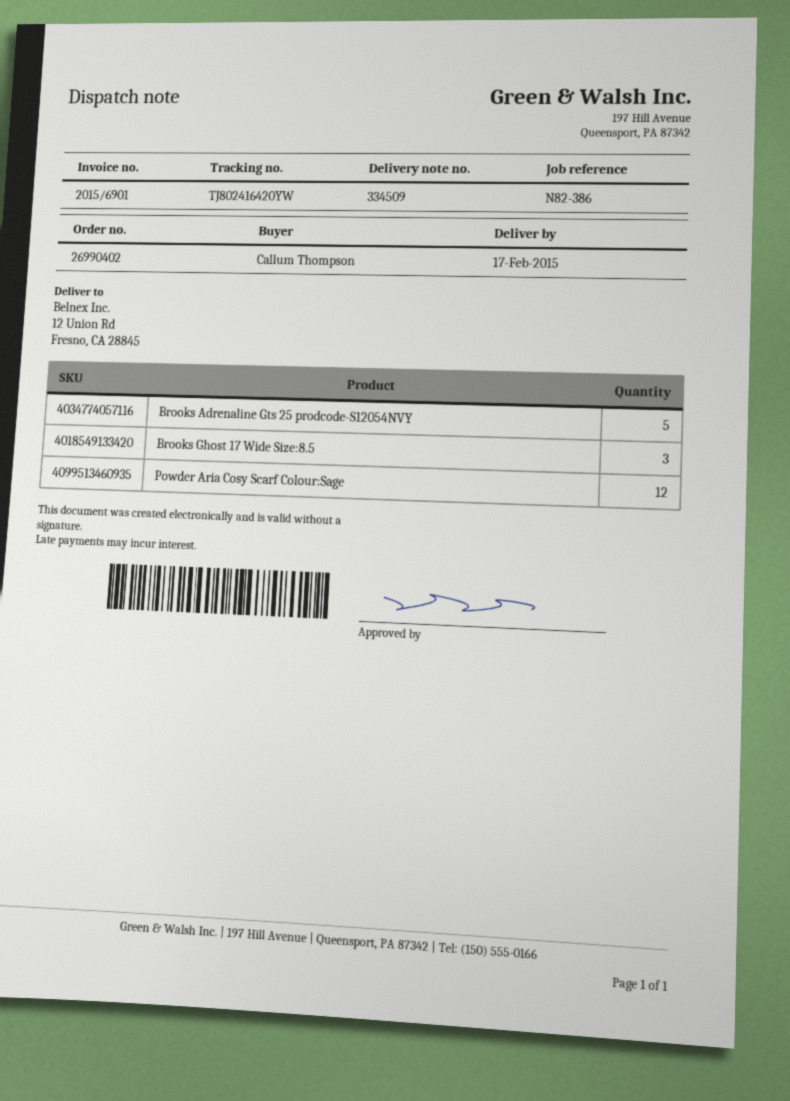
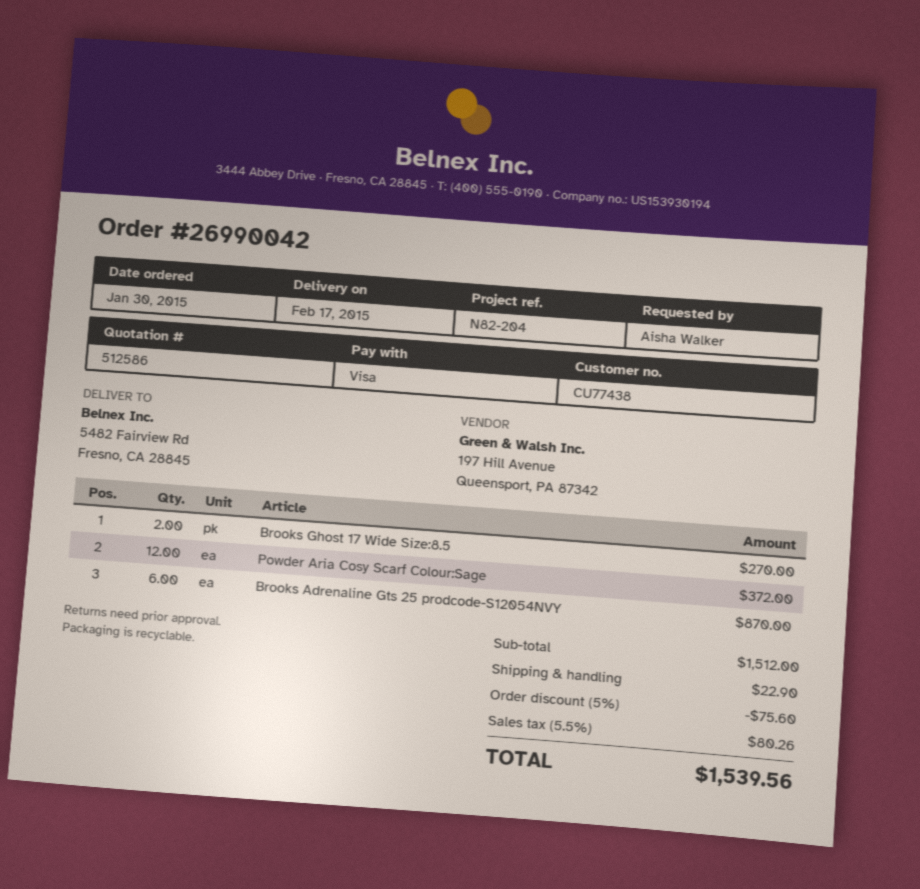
order number: 26990402 -> 26990042
reference: N82-386 -> N82-204
ordered by: Callum Thompson -> Aisha Walker
ship to: 12 Union Rd, Fresno, CA 28845 -> 5482 Fairview Rd, Fresno, CA 28845
Brooks Adrenaline Gts 25 prodcode-S12054NVY: 5 -> 6
Brooks Ghost 17 Wide Size:8.5: 3 -> 2

